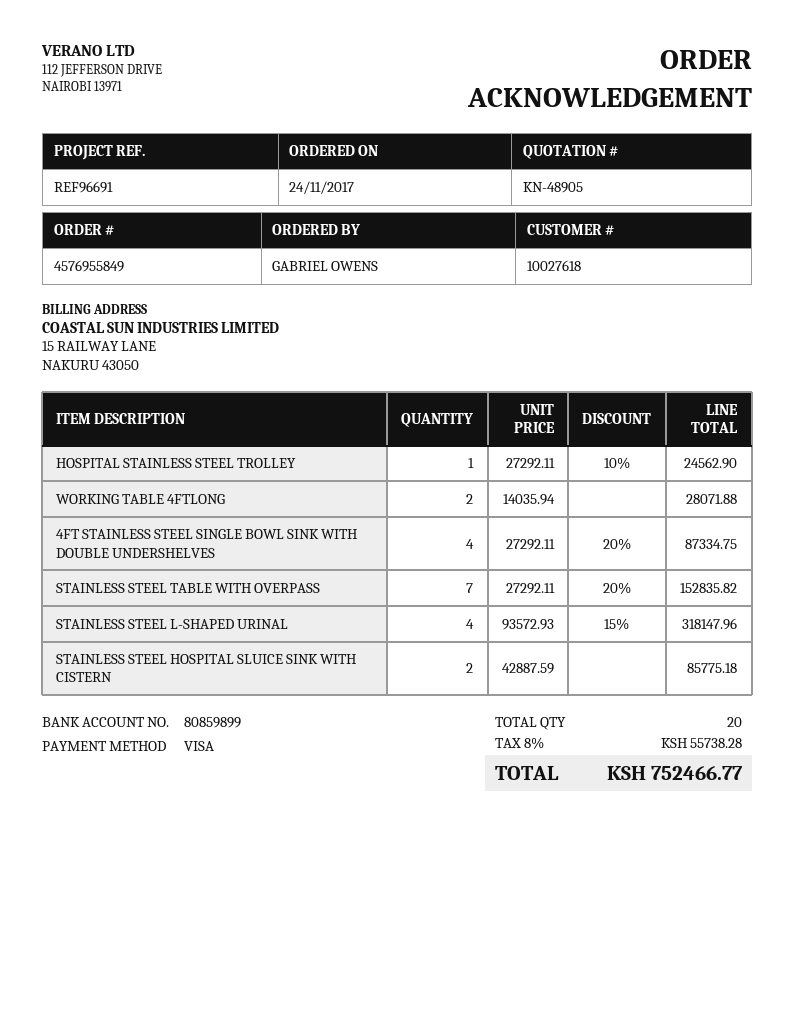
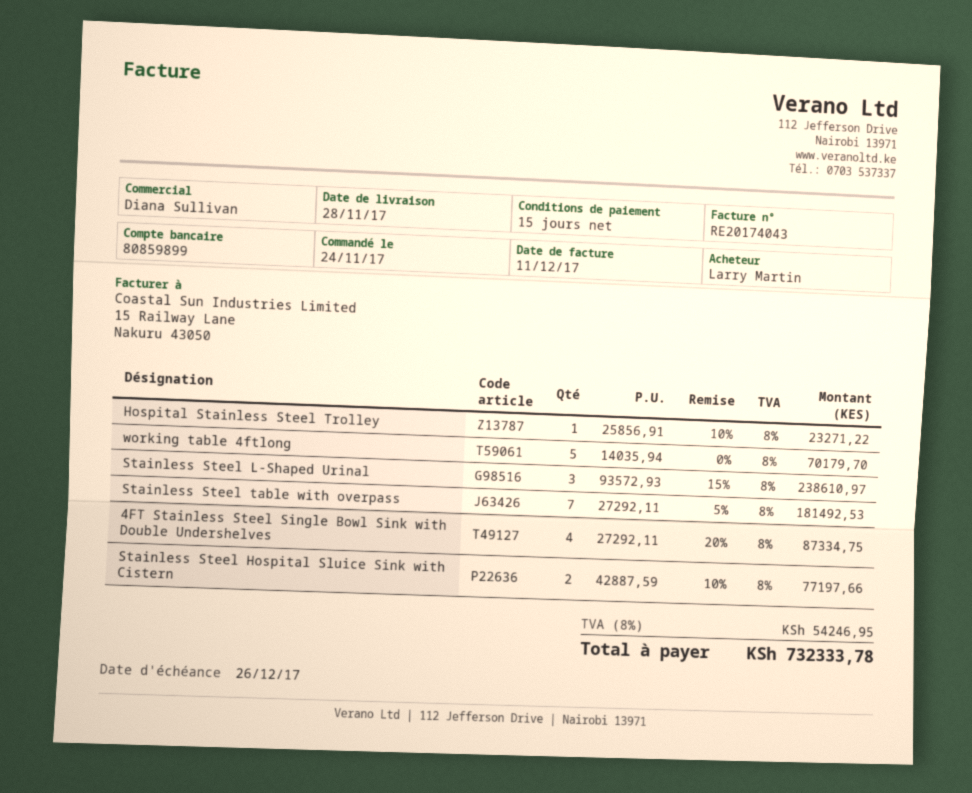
ordered by: GABRIEL OWENS -> Larry Martin
HOSPITAL STAINLESS STEEL TROLLEY: 1 x 27292.11 - 10% = 24562.90 -> 1 x 25856.91 - 10% = 23271.22
WORKING TABLE 4FTLONG: 2 x 14035.94 = 28071.88 -> 5 x 14035.94 = 70179.70
STAINLESS STEEL TABLE WITH OVERPASS: 7 x 27292.11 - 20% = 152835.82 -> 7 x 27292.11 - 5% = 181492.53
STAINLESS STEEL L-SHAPED URINAL: 4 x 93572.93 - 15% = 318147.96 -> 3 x 93572.93 - 15% = 238610.97
STAINLESS STEEL HOSPITAL SLUICE SINK WITH CISTERN: 2 x 42887.59 = 85775.18 -> 2 x 42887.59 - 10% = 77197.66
tax: 8% = 55738.28 -> 8% = 54246.95
total: 752466.77 -> 732333.78

